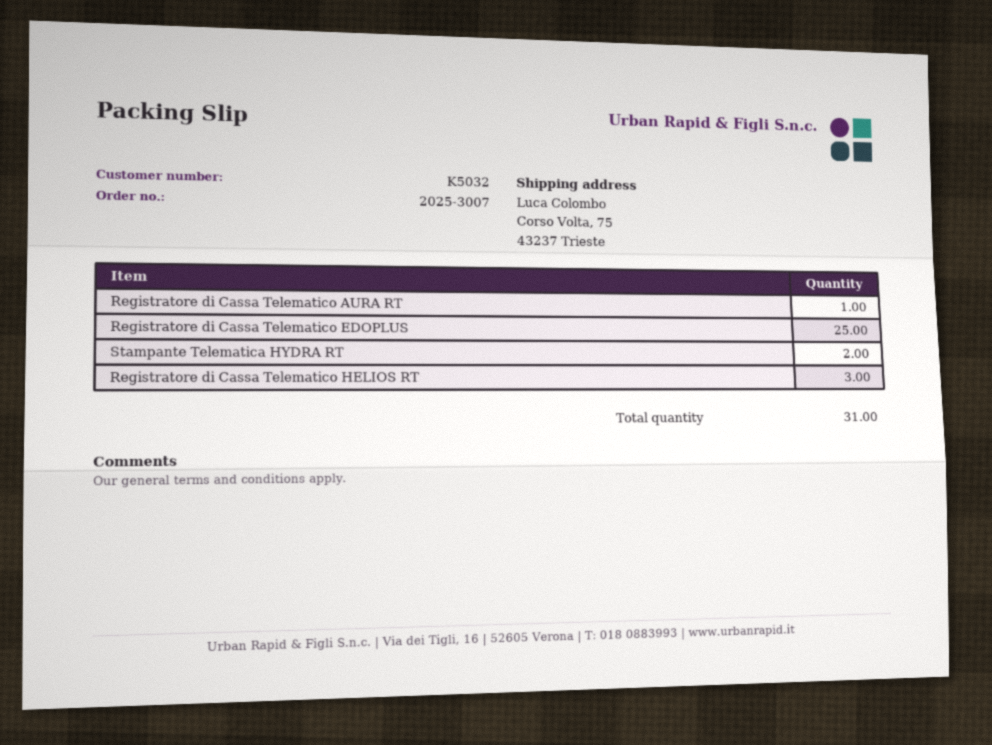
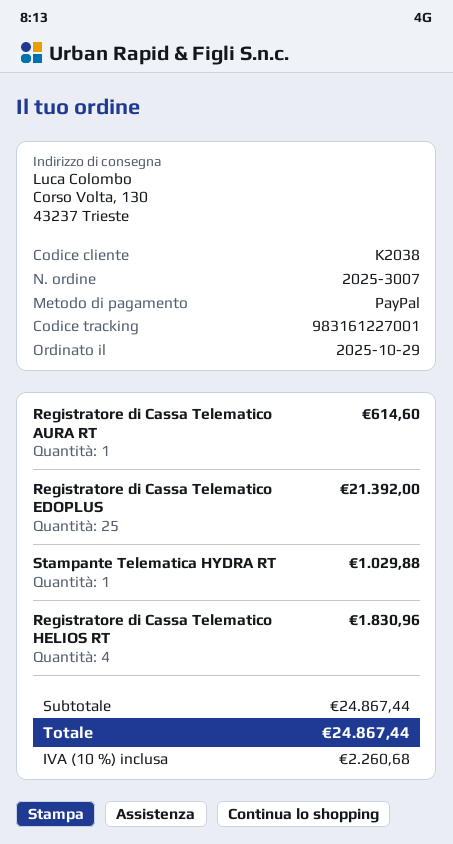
customer number: K5032 -> K2038
ship to: Corso Volta, 75, 43237 Trieste -> Corso Volta, 130, 43237 Trieste
Stampante Telematica HYDRA RT: 2 -> 1
Registratore di Cassa Telematico HELIOS RT: 3 -> 4

